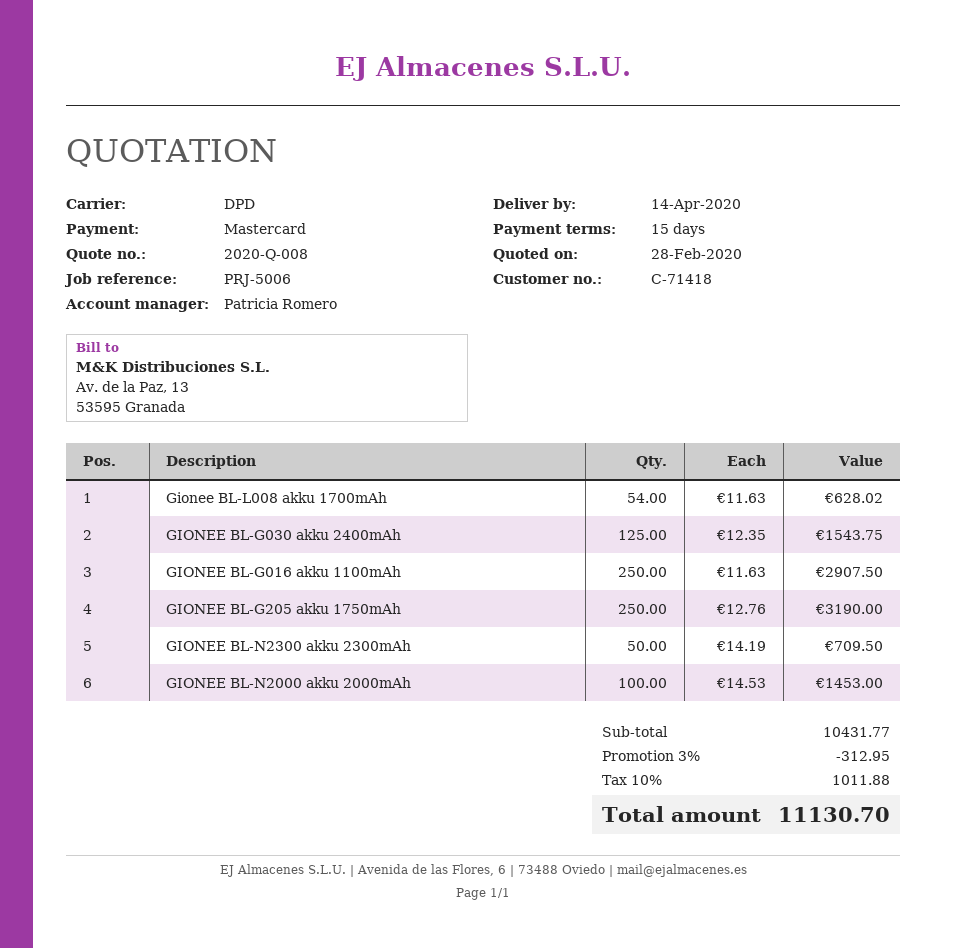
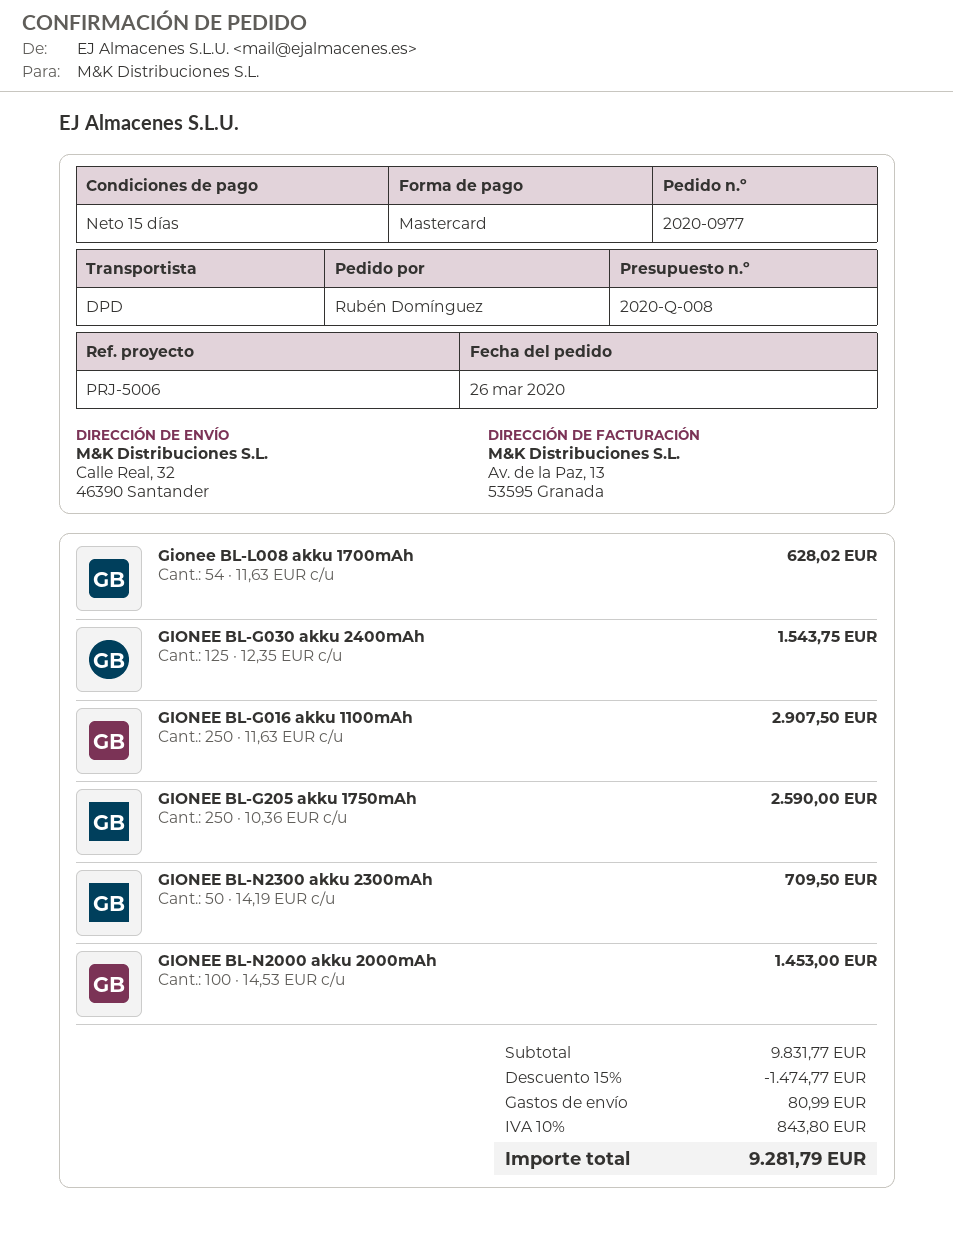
GIONEE BL-G205 akku 1750mAh: 250 x 12.76 = 3190.00 -> 250 x 10.36 = 2590.00
subtotal: 10431.77 -> 9831.77
discount: 3% = 312.95 -> 15% = 1474.77
shipping: none -> 80.99
tax: 10% = 1011.88 -> 10% = 843.80
total: 11130.70 -> 9281.79

